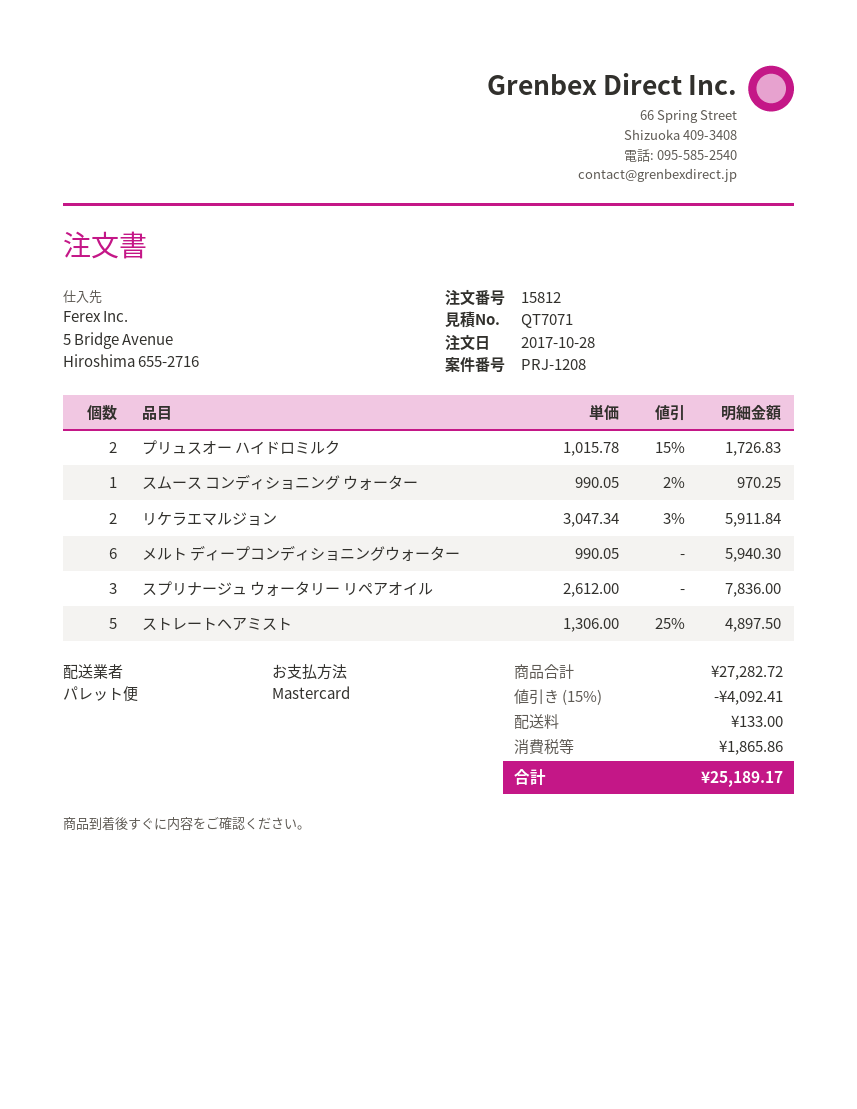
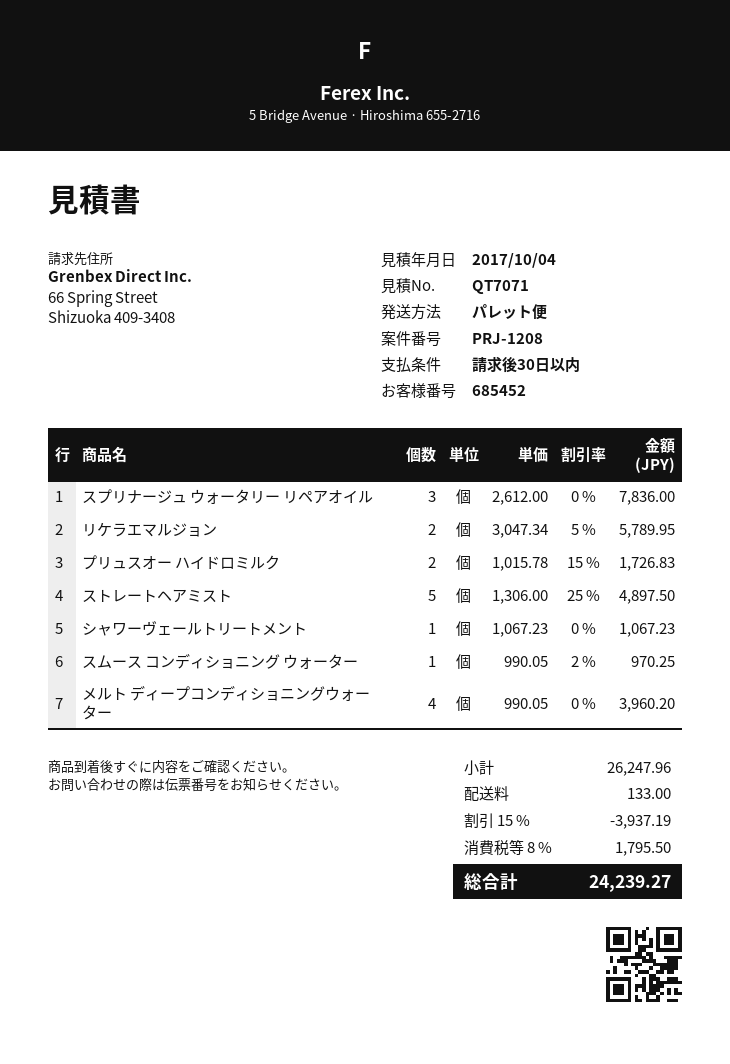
リケラエマルジョン: 2 x 3047.34 - 3% = 5911.84 -> 2 x 3047.34 - 5% = 5789.95
メルト ディープコンディショニングウォーター: 6 x 990.05 = 5940.30 -> 4 x 990.05 = 3960.20
シャワーヴェールトリートメント: none -> 1 x 1067.23 = 1067.23
subtotal: 27282.72 -> 26247.96
discount: 15% = 4092.41 -> 15% = 3937.19
tax: 1865.86 -> 1795.50
total: 25189.17 -> 24239.27

